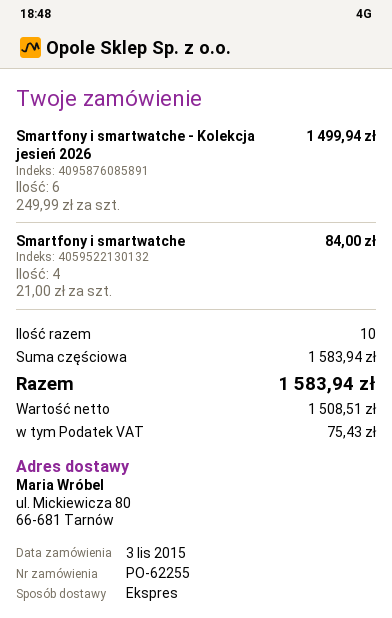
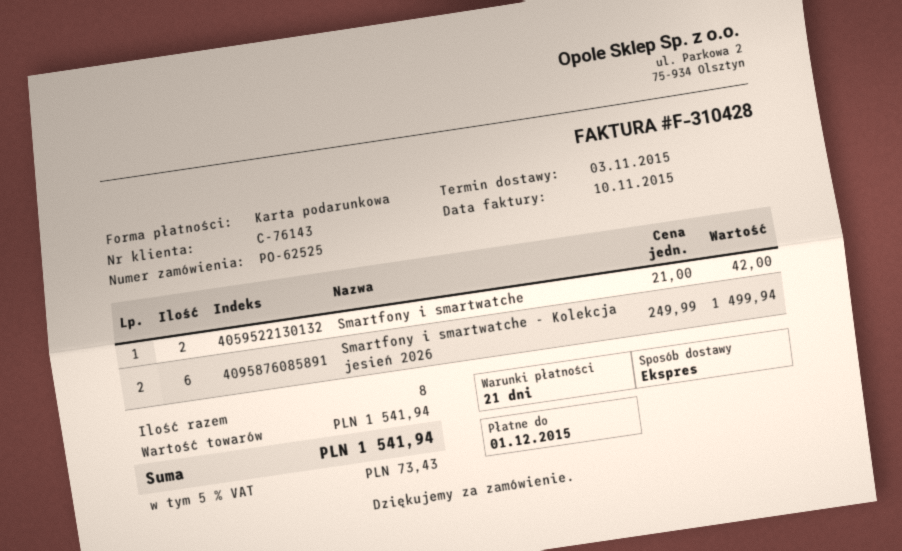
order number: PO-62255 -> PO-62525
Smartfony i smartwatche: 4 x 21.00 = 84.00 -> 2 x 21.00 = 42.00
total quantity: 10 -> 8
subtotal: 1583.94 -> 1541.94
tax: 75.43 -> 73.43
total: 1583.94 -> 1541.94

